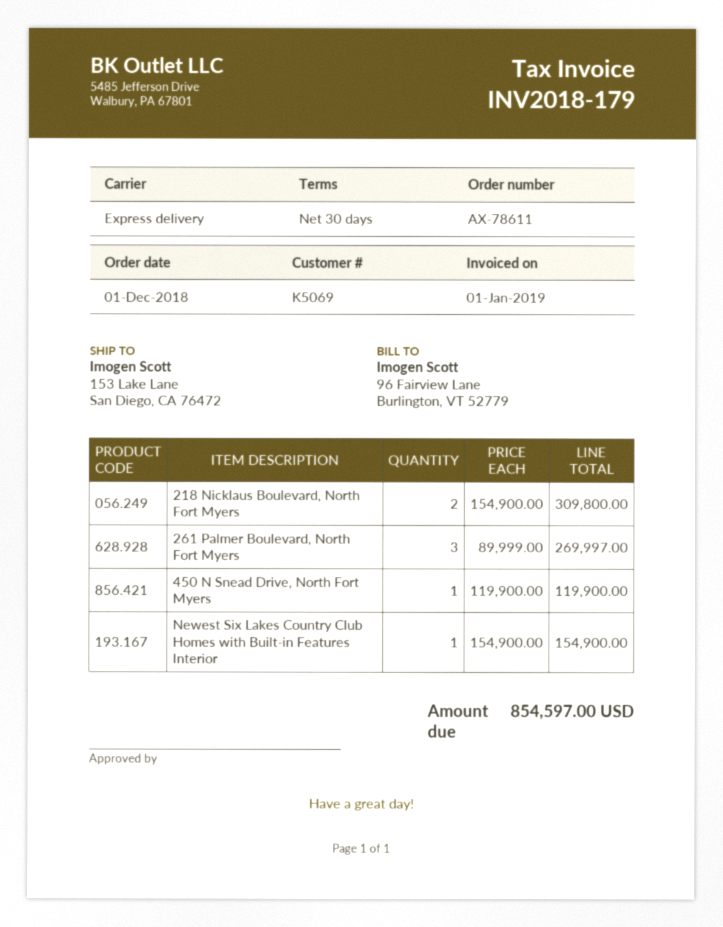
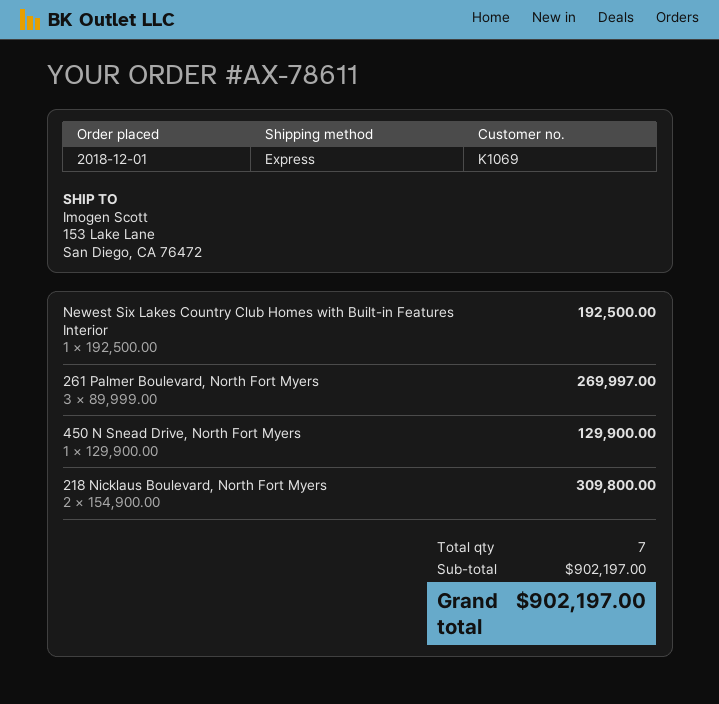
customer number: K5069 -> K1069
450 N Snead Drive, North Fort Myers: 1 x 119900.00 = 119900.00 -> 1 x 129900.00 = 129900.00
Newest Six Lakes Country Club Homes with Built-in Features Interior: 1 x 154900.00 = 154900.00 -> 1 x 192500.00 = 192500.00
total: 854597.00 -> 902197.00

